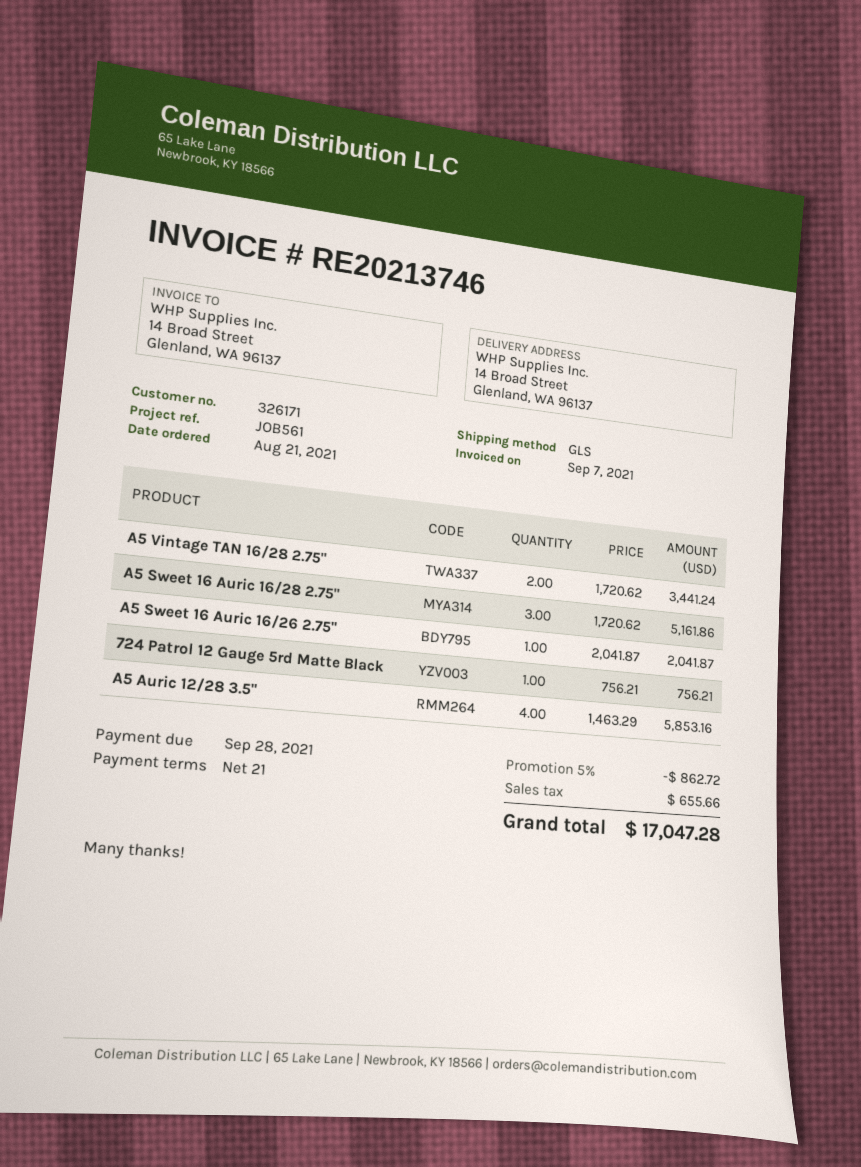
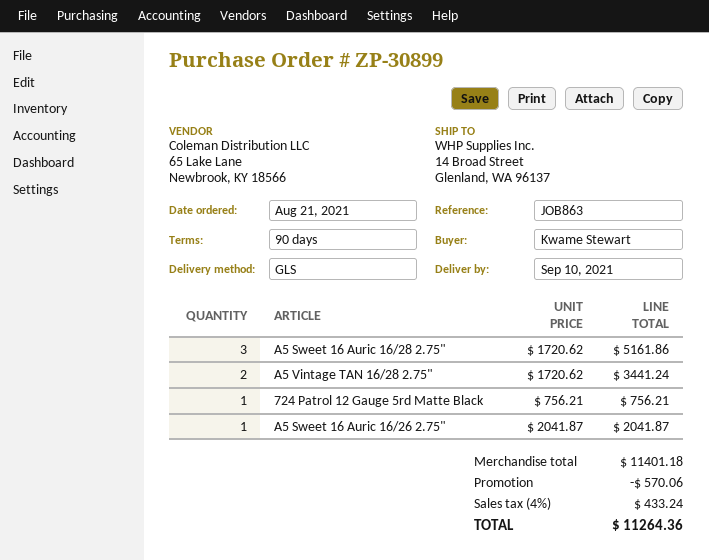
payment terms: 21 days -> 90 days
reference: JOB561 -> JOB863
A5 Auric 12/28 3.5": 4 x 1463.29 = 5853.16 -> none
discount: 862.72 -> 570.06
tax: 655.66 -> 433.24
total: 17047.28 -> 11264.36

